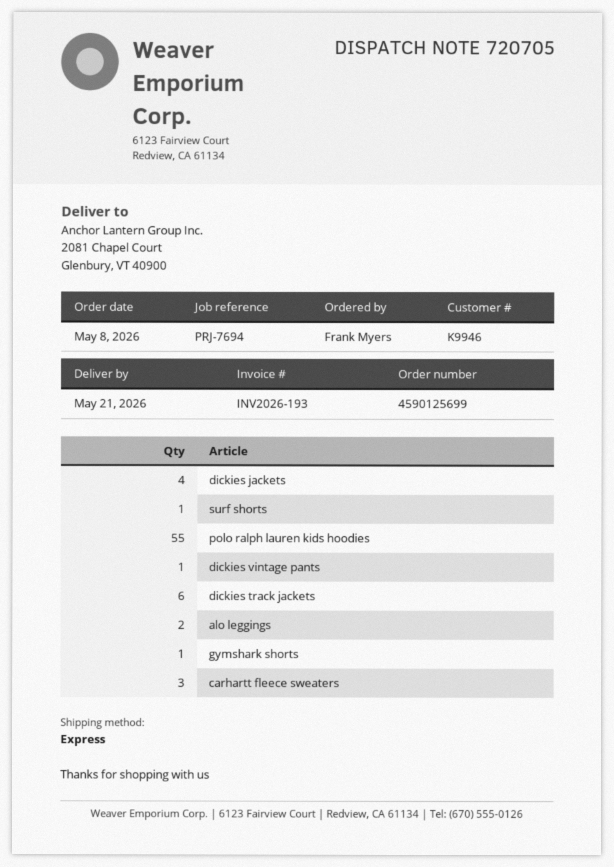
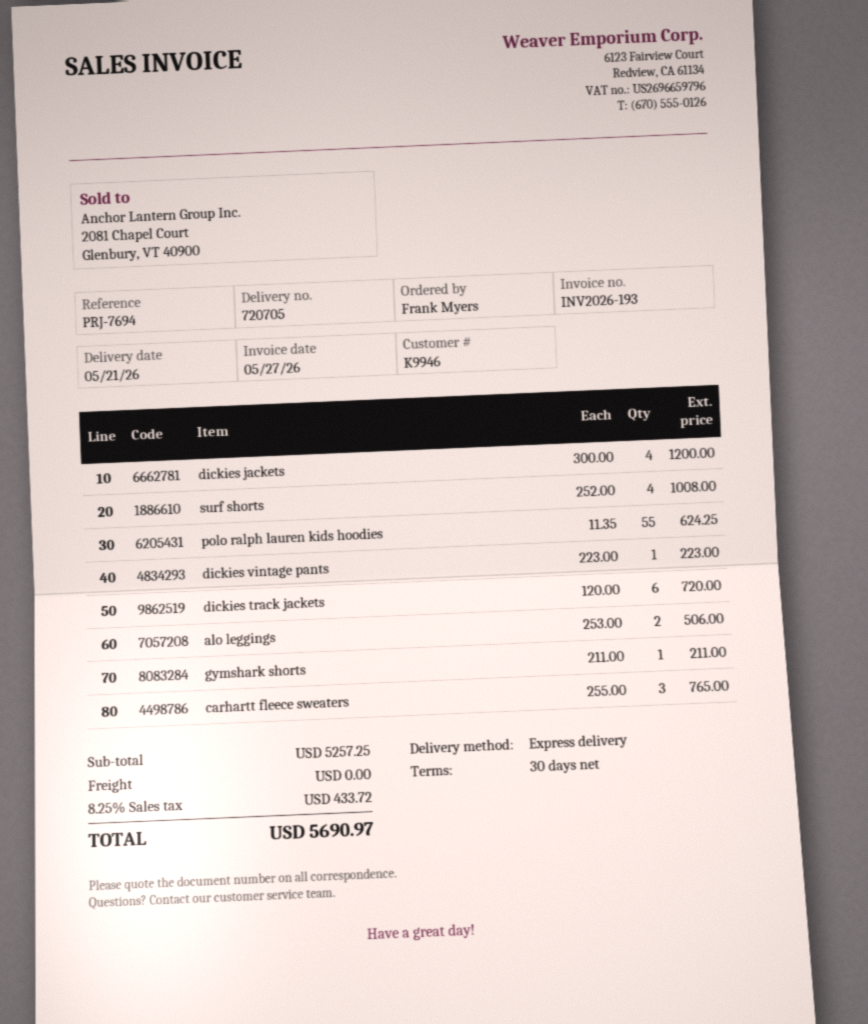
surf shorts: 1 -> 4

